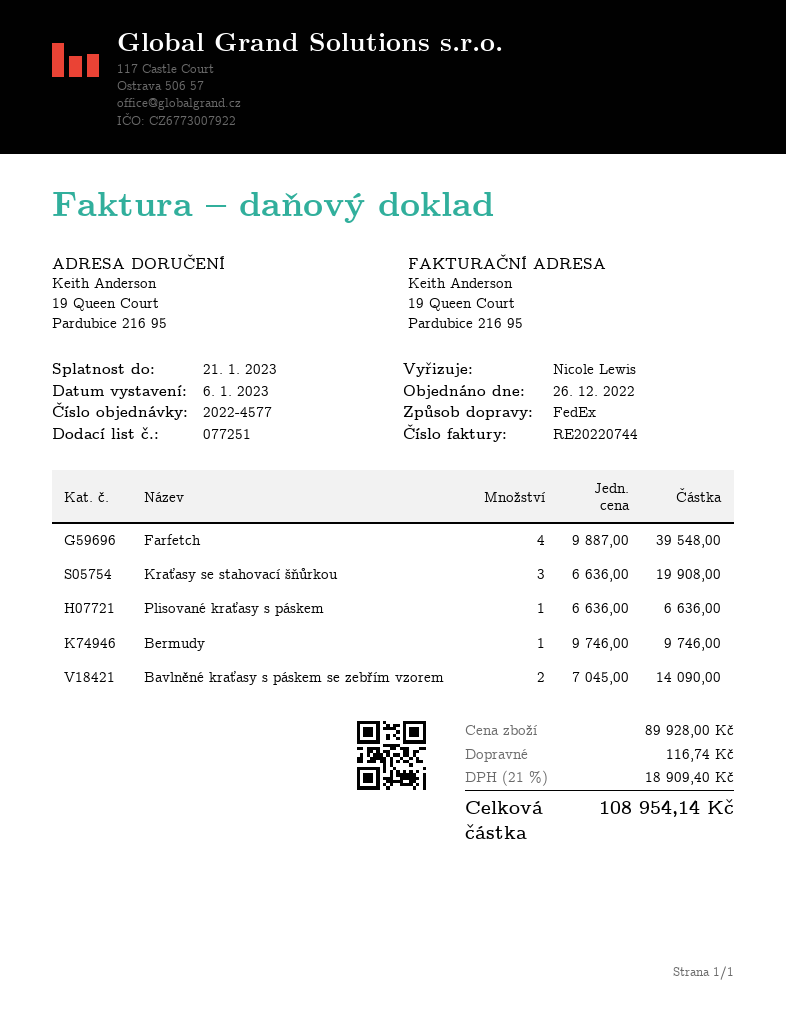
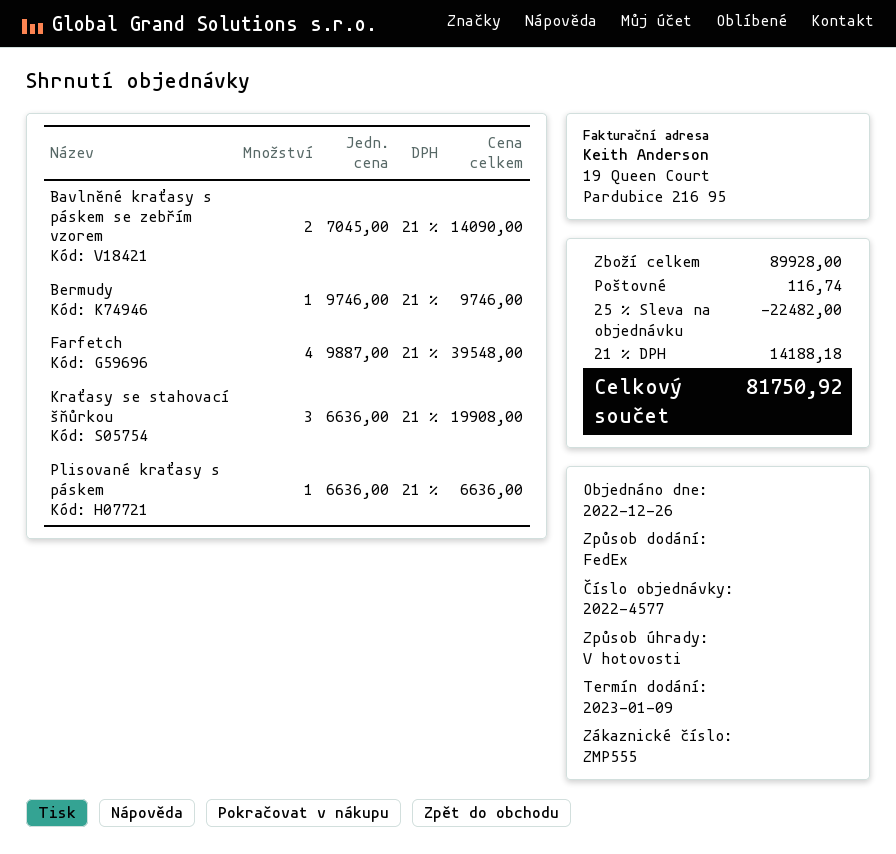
discount: none -> 25% = 22482.00
tax: 21% = 18909.40 -> 21% = 14188.18
total: 108954.14 -> 81750.92

